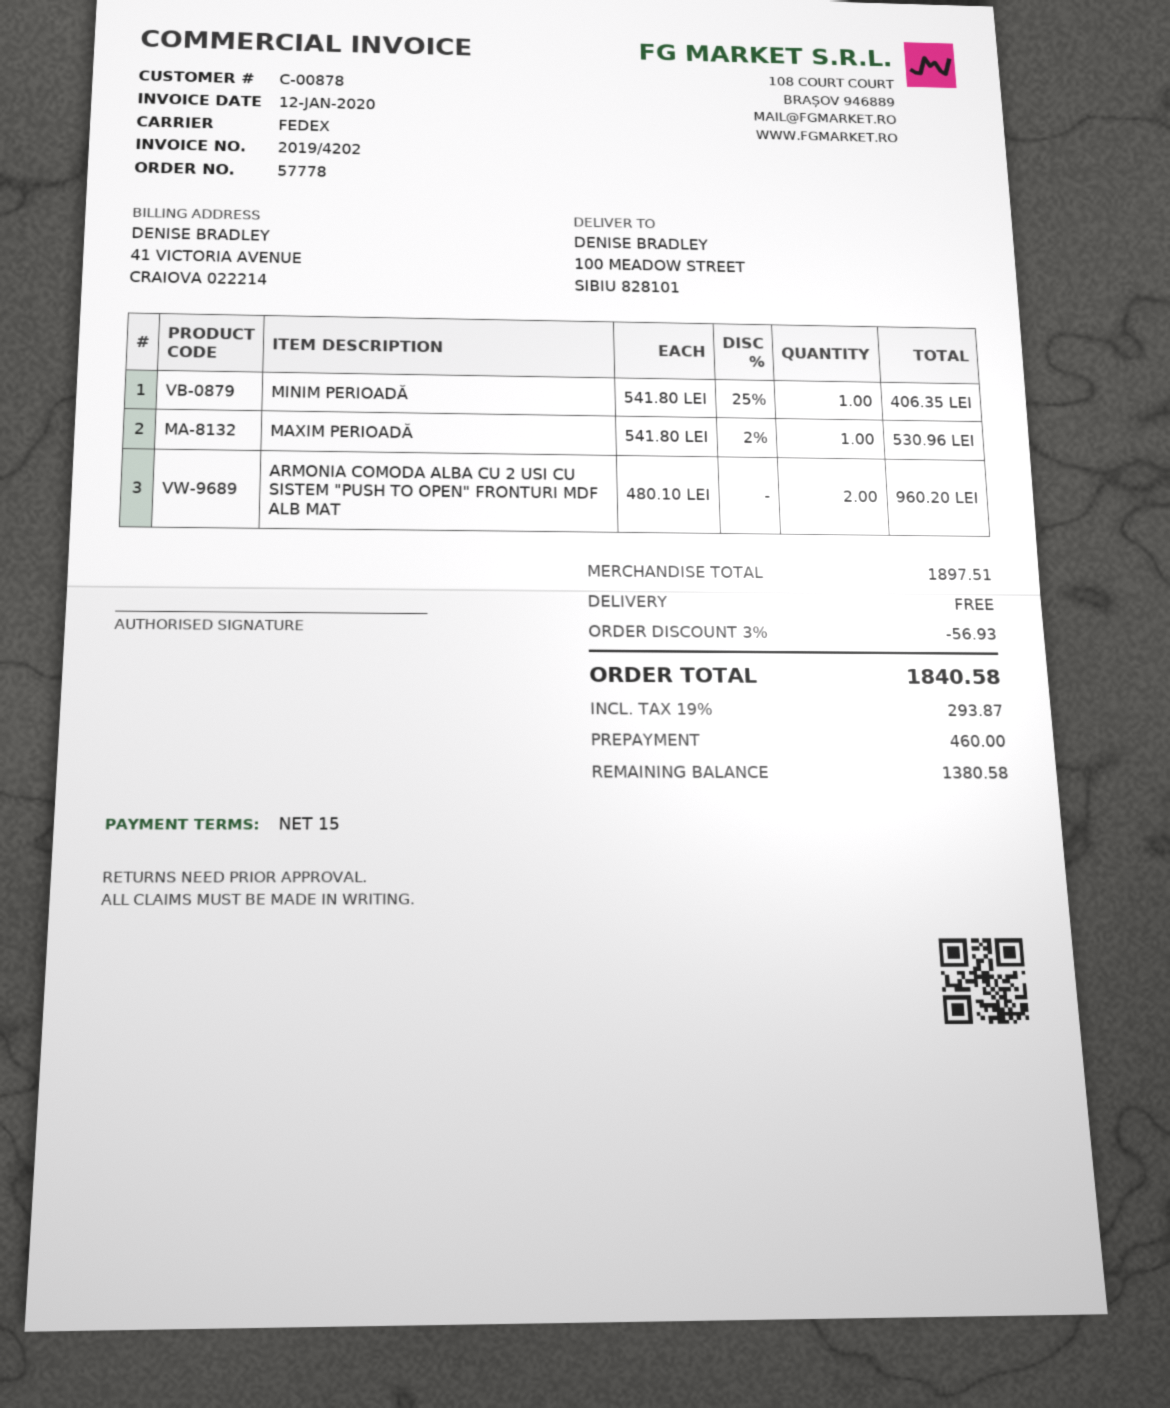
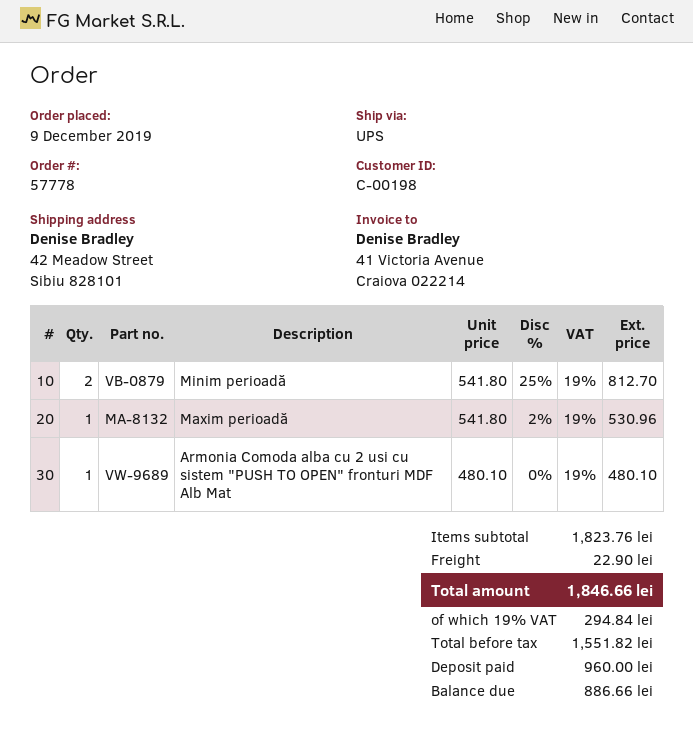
customer number: C-00878 -> C-00198
shipping method: FedEx -> UPS
ship to: 100 MEADOW STREET, SIBIU 828101 -> 42 Meadow Street, Sibiu 828101
MINIM PERIOADĂ: 1 x 541.80 - 25% = 406.35 -> 2 x 541.80 - 25% = 812.70
ARMONIA COMODA ALBA CU 2 USI CU SISTEM "PUSH TO OPEN" FRONTURI MDF ALB MAT: 2 x 480.10 = 960.20 -> 1 x 480.10 = 480.10
subtotal: 1897.51 -> 1823.76
discount: 3% = 56.93 -> none
shipping: 0.00 -> 22.90
tax: 19% = 293.87 -> 19% = 294.84
total: 1840.58 -> 1846.66
deposit: 460.00 -> 960.00
balance: 1380.58 -> 886.66

